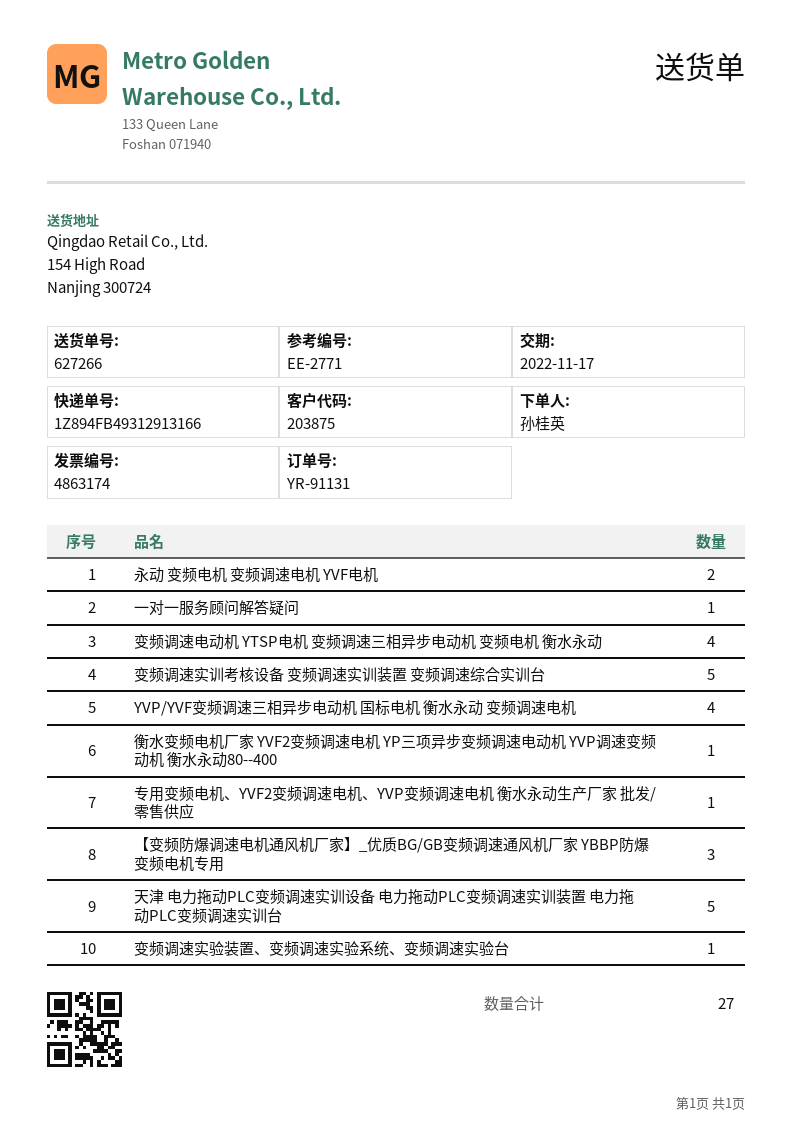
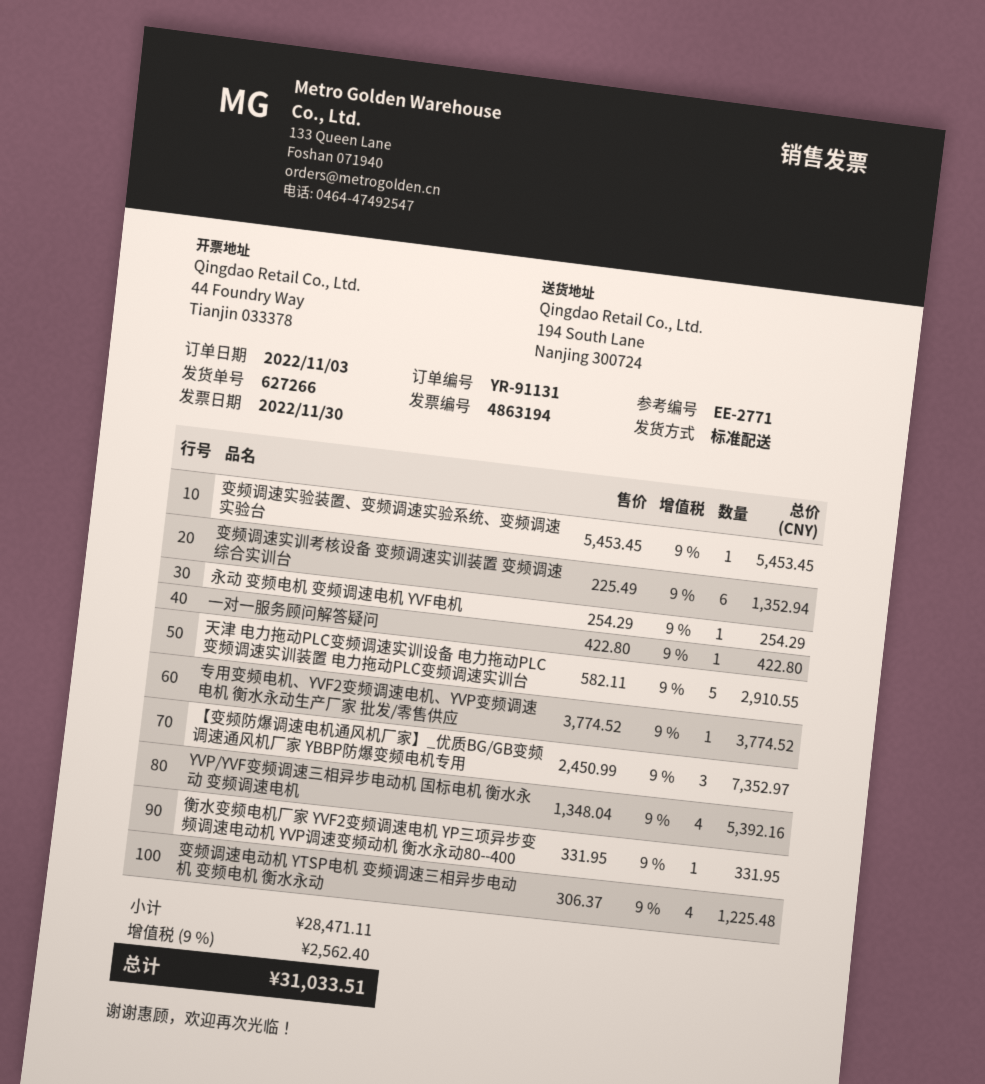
invoice number: 4863174 -> 4863194
ship to: 154 High Road, Nanjing 300724 -> 194 South Lane, Nanjing 300724
永动 变频电机 变频调速电机 YVF电机: 2 -> 1
变频调速实训考核设备 变频调速实训装置 变频调速综合实训台: 5 -> 6

